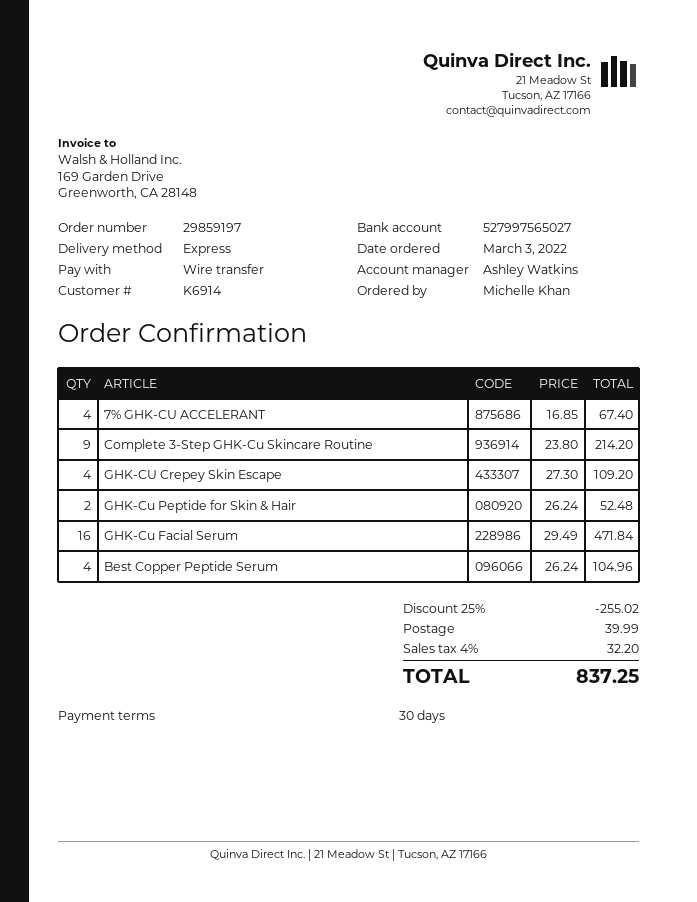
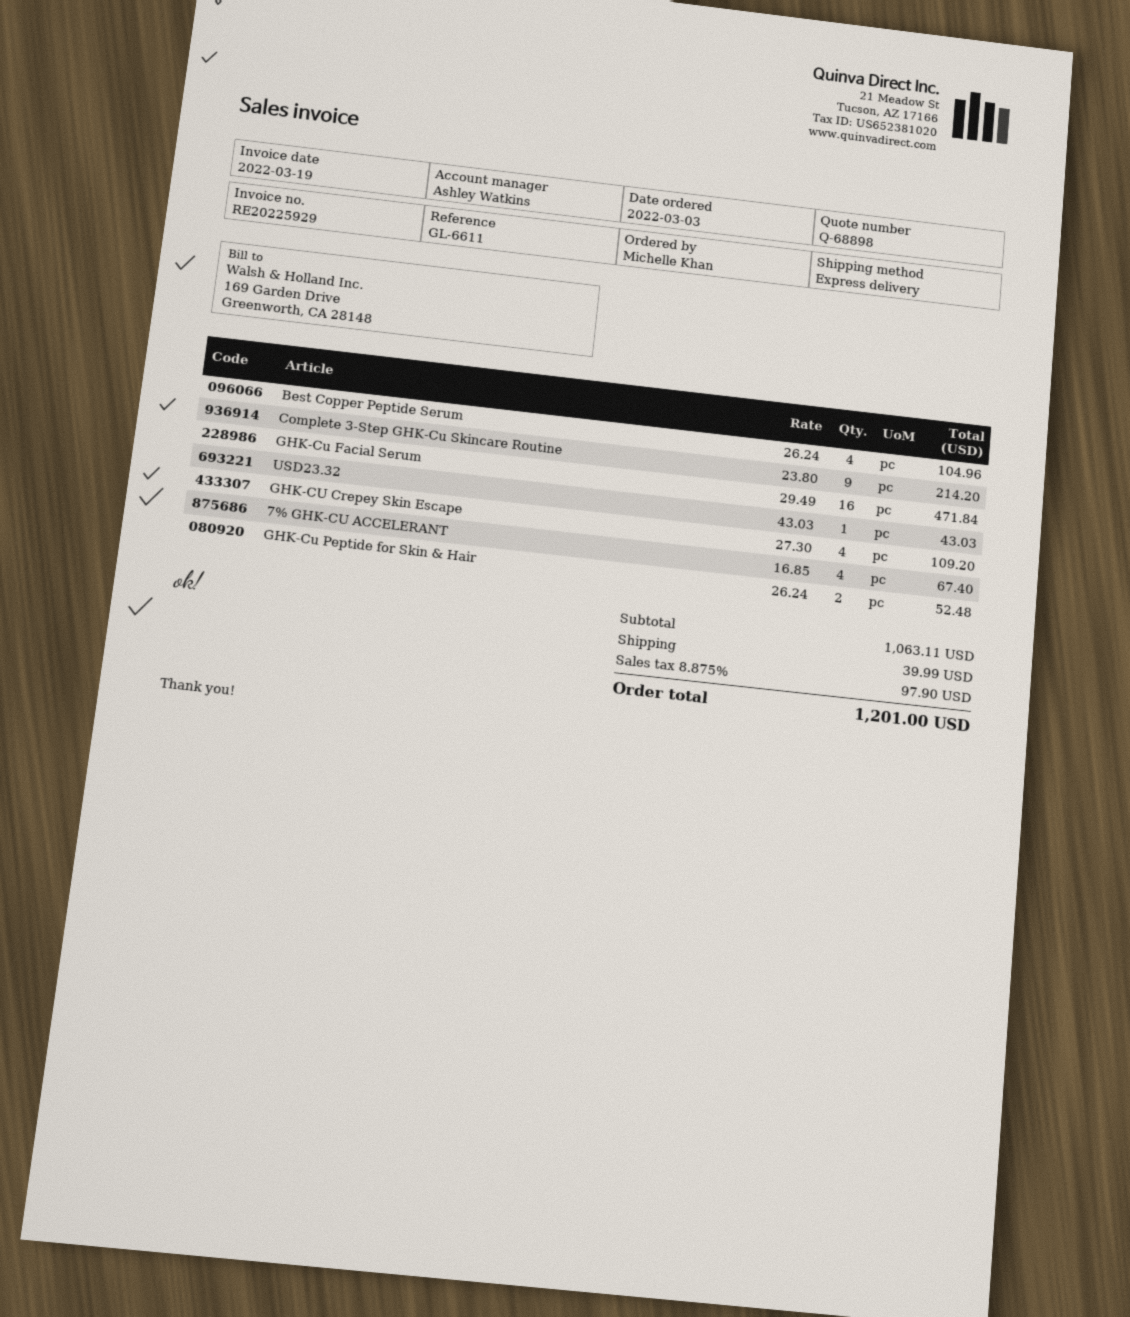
USD23.32: none -> 1 x 43.03 = 43.03
discount: 25% = 255.02 -> none
tax: 4% = 32.20 -> 8.875% = 97.90
total: 837.25 -> 1201.00

